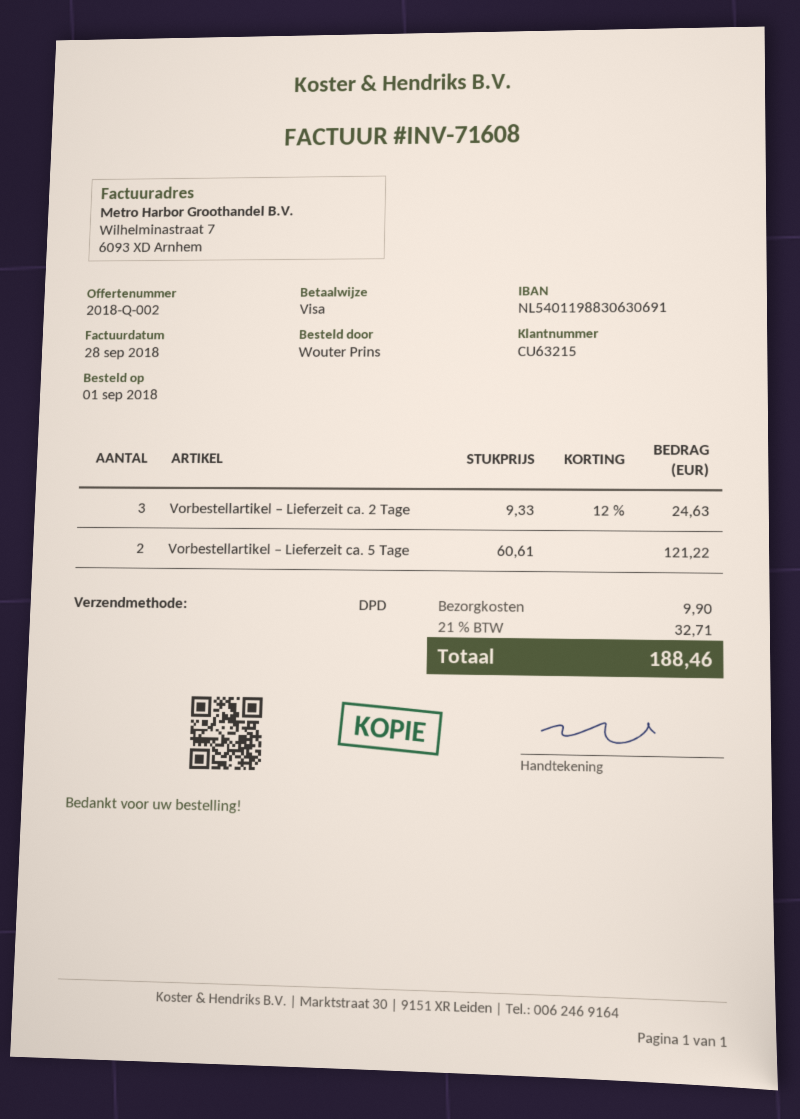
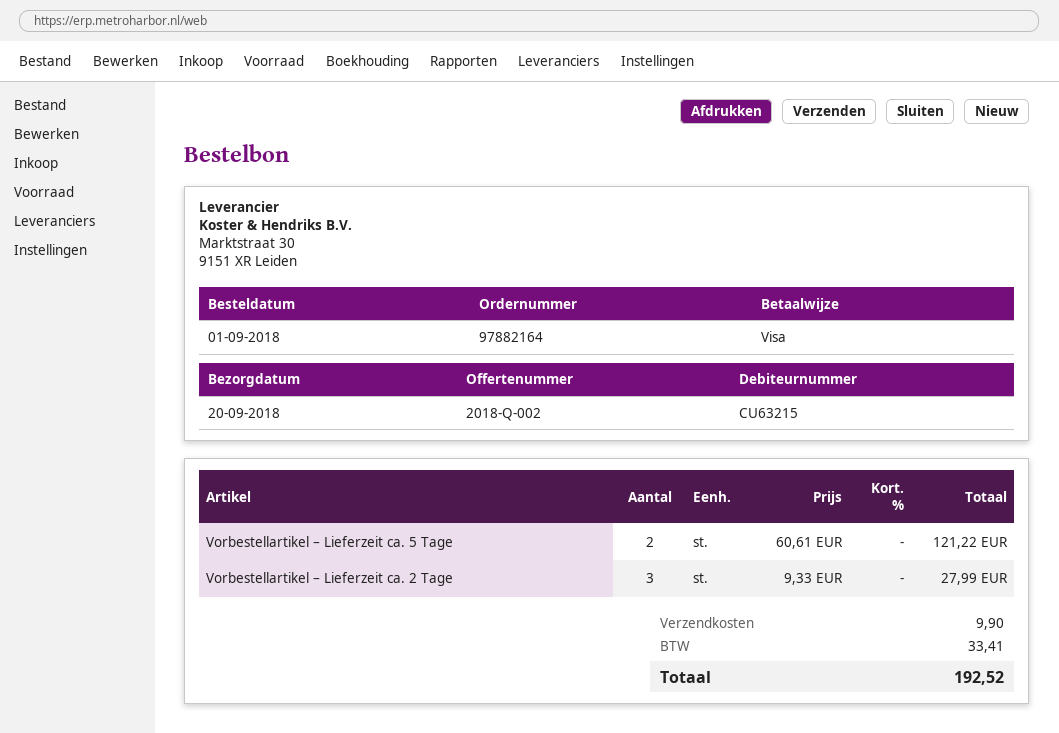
Vorbestellartikel – Lieferzeit ca. 2 Tage: 3 x 9.33 - 12% = 24.63 -> 3 x 9.33 = 27.99
tax: 32.71 -> 33.41
total: 188.46 -> 192.52

